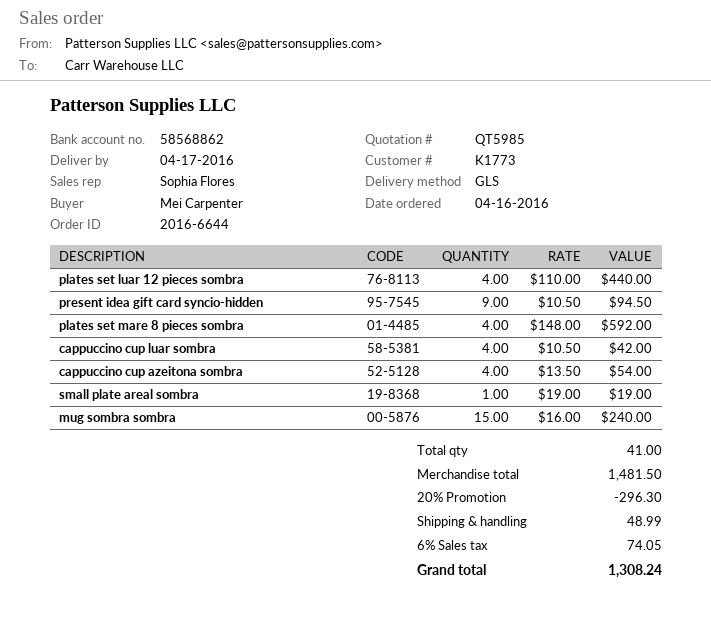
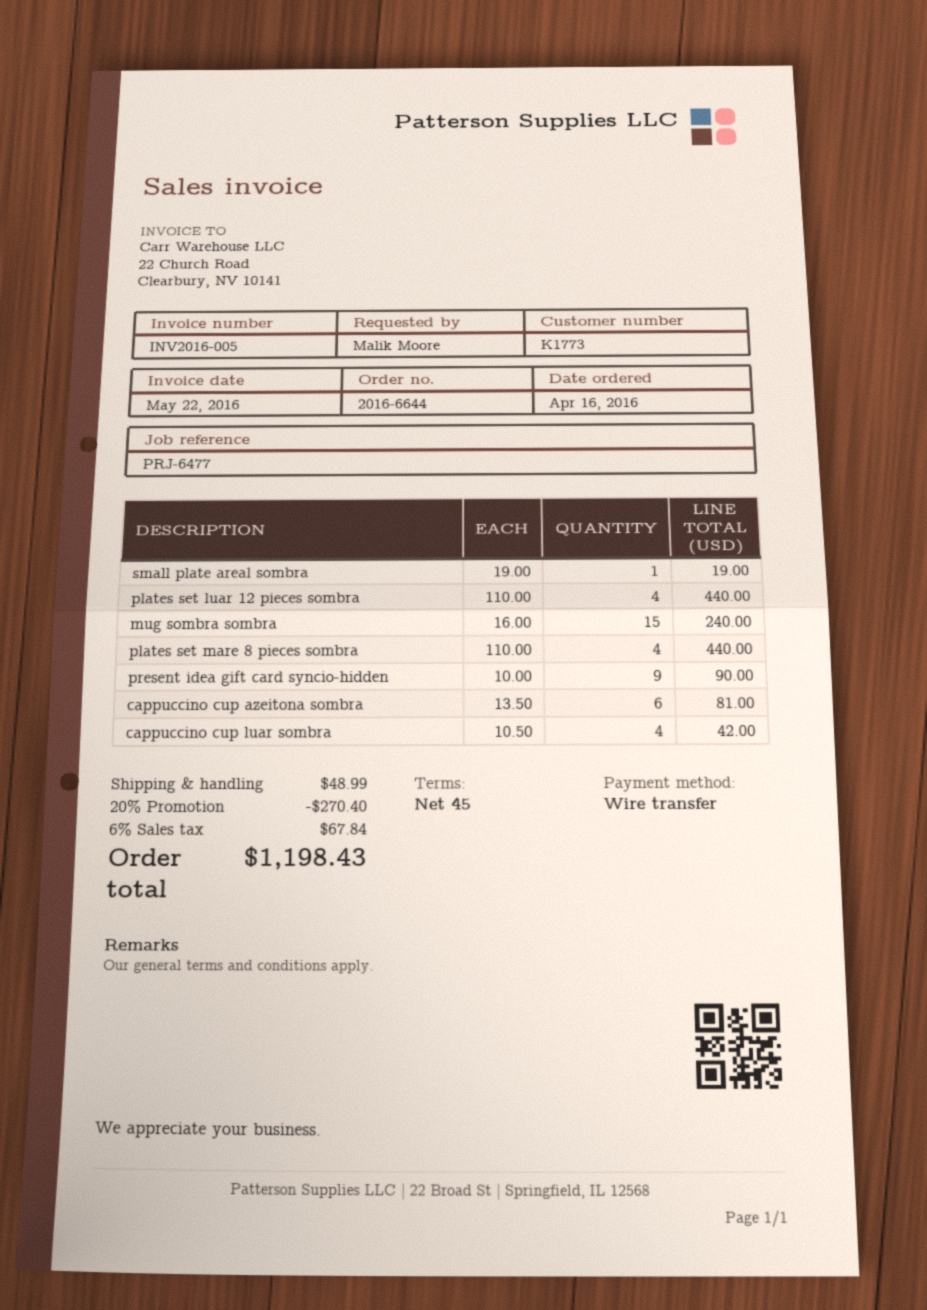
ordered by: Mei Carpenter -> Malik Moore
present idea gift card syncio-hidden: 9 x 10.50 = 94.50 -> 9 x 10.00 = 90.00
plates set mare 8 pieces sombra: 4 x 148.00 = 592.00 -> 4 x 110.00 = 440.00
cappuccino cup azeitona sombra: 4 x 13.50 = 54.00 -> 6 x 13.50 = 81.00
discount: 20% = 296.30 -> 20% = 270.40
tax: 6% = 74.05 -> 6% = 67.84
total: 1308.24 -> 1198.43

